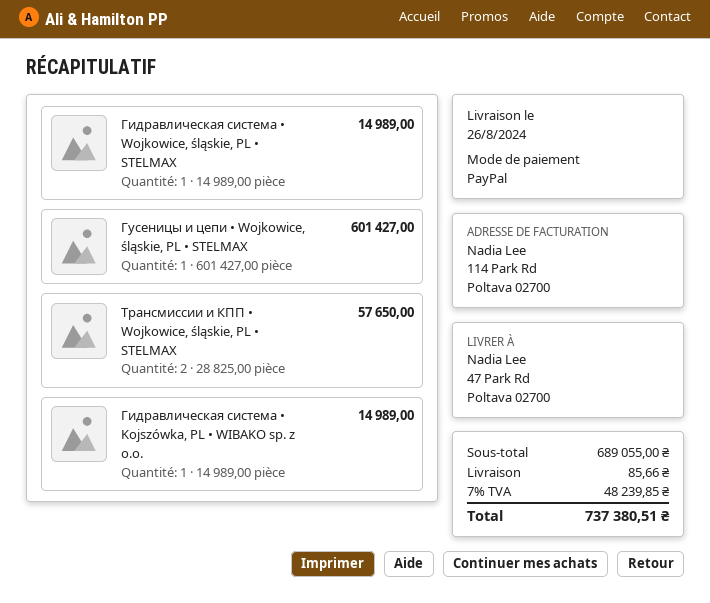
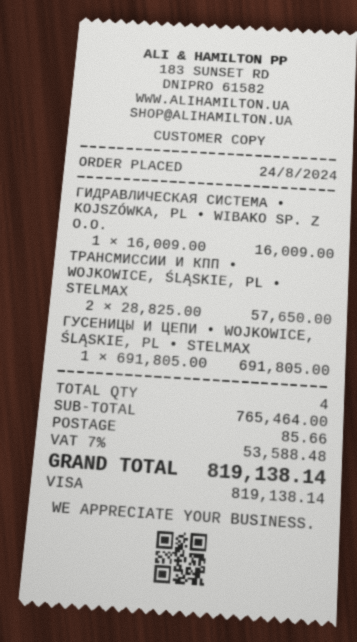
payment method: PayPal -> Visa
Гидравлическая система • Wojkowice, śląskie, PL • STELMAX: 1 x 14989.00 = 14989.00 -> none
Гусеницы и цепи • Wojkowice, śląskie, PL • STELMAX: 1 x 601427.00 = 601427.00 -> 1 x 691805.00 = 691805.00
Гидравлическая система • Kojszówka, PL • WIBAKO sp. z o.o.: 1 x 14989.00 = 14989.00 -> 1 x 16009.00 = 16009.00
subtotal: 689055.00 -> 765464.00
tax: 7% = 48239.85 -> 7% = 53588.48
total: 737380.51 -> 819138.14

